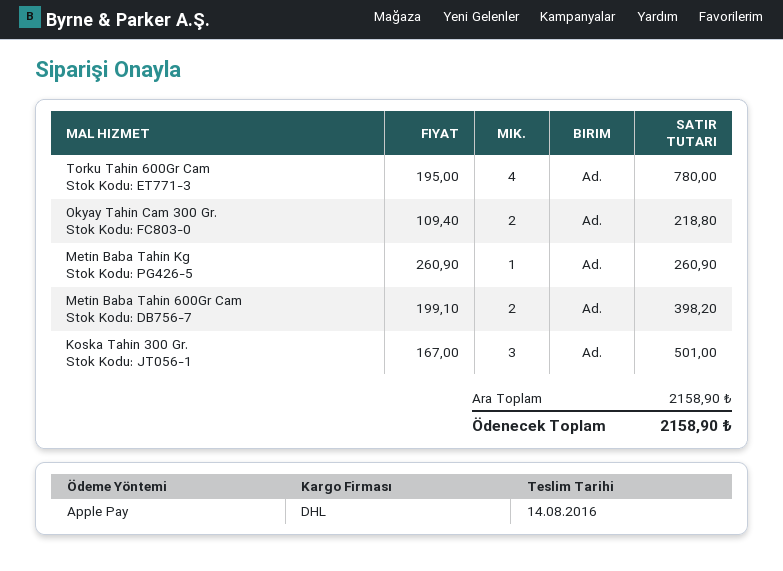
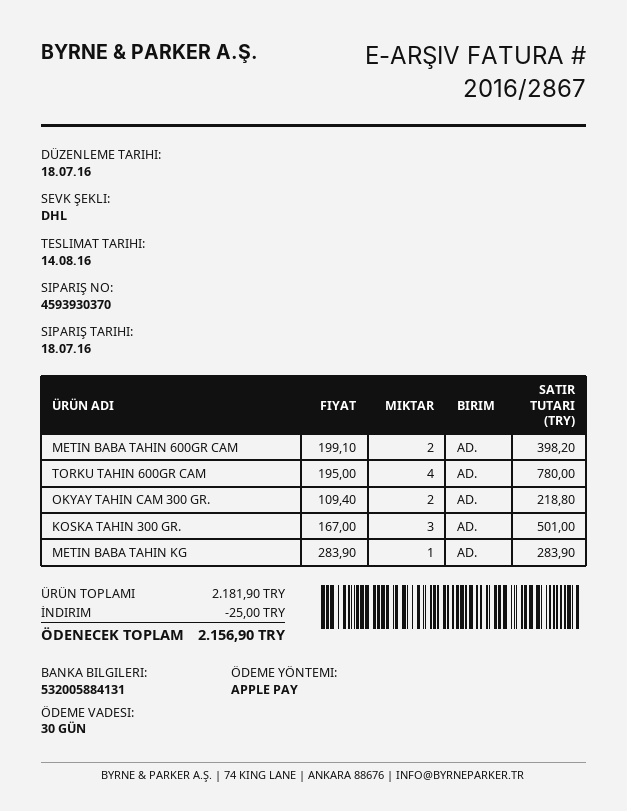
Metin Baba Tahin Kg: 1 x 260.90 = 260.90 -> 1 x 283.90 = 283.90
subtotal: 2158.90 -> 2181.90
discount: none -> 25.00
total: 2158.90 -> 2156.90

